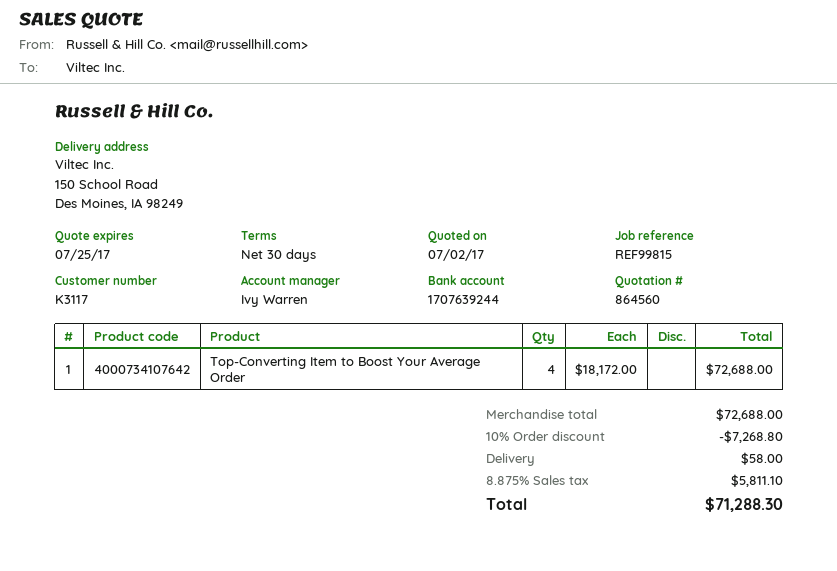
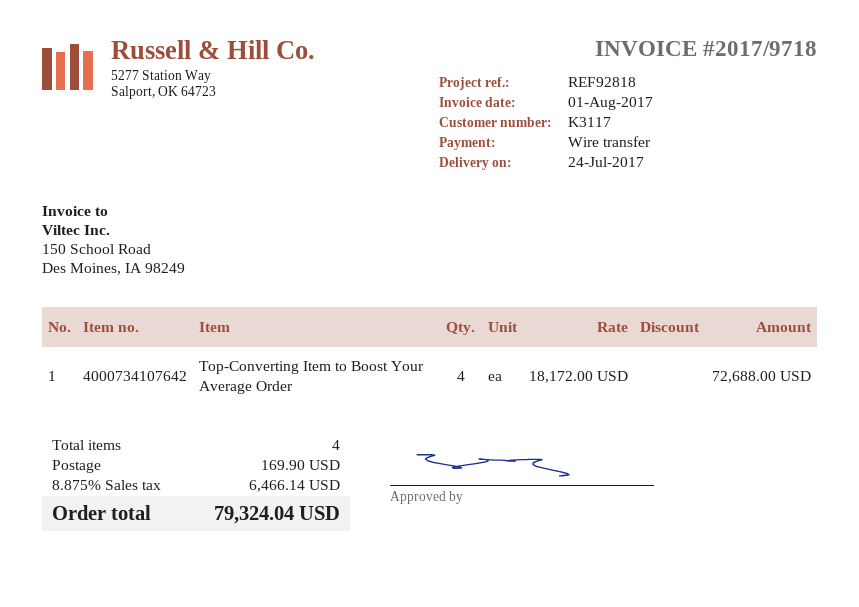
reference: REF99815 -> REF92818
discount: 10% = 7268.80 -> none
shipping: 58.00 -> 169.90
tax: 8.875% = 5811.10 -> 8.875% = 6466.14
total: 71288.30 -> 79324.04

